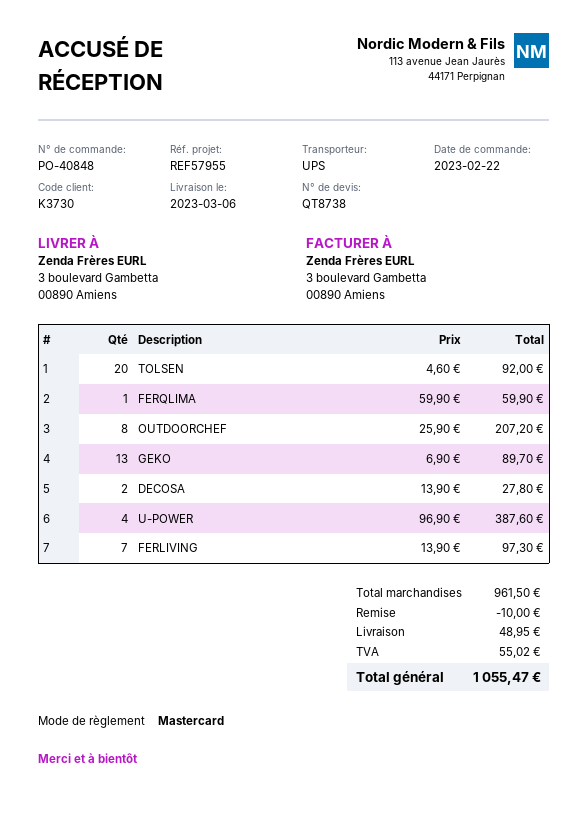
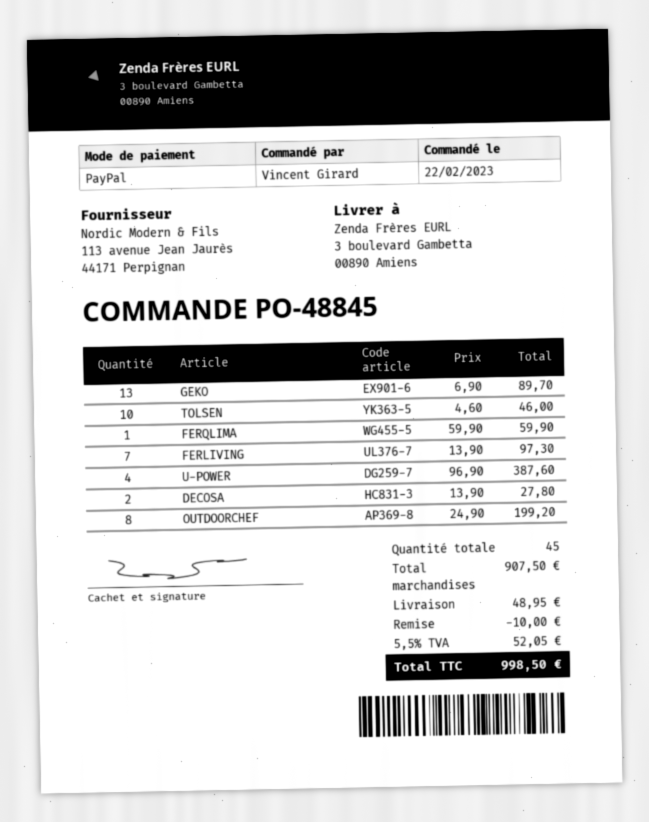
order number: PO-40848 -> PO-48845
payment method: Mastercard -> PayPal
TOLSEN: 20 x 4.60 = 92.00 -> 10 x 4.60 = 46.00
OUTDOORCHEF: 8 x 25.90 = 207.20 -> 8 x 24.90 = 199.20
subtotal: 961.50 -> 907.50
tax: 55.02 -> 52.05
total: 1055.47 -> 998.50

